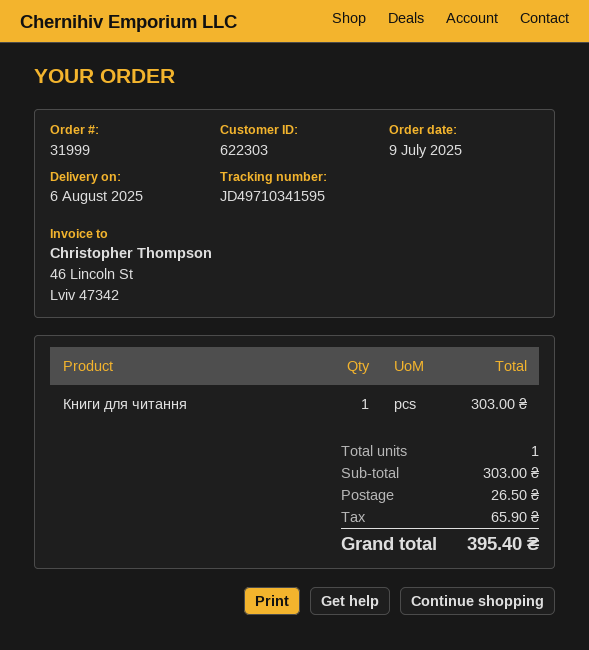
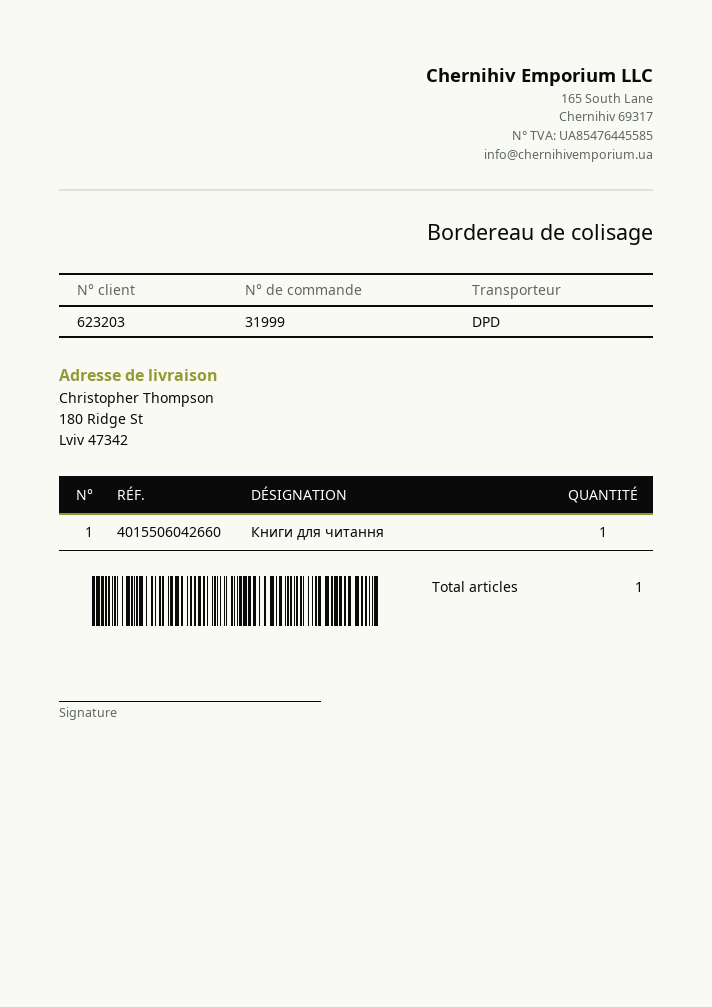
customer number: 622303 -> 623203

